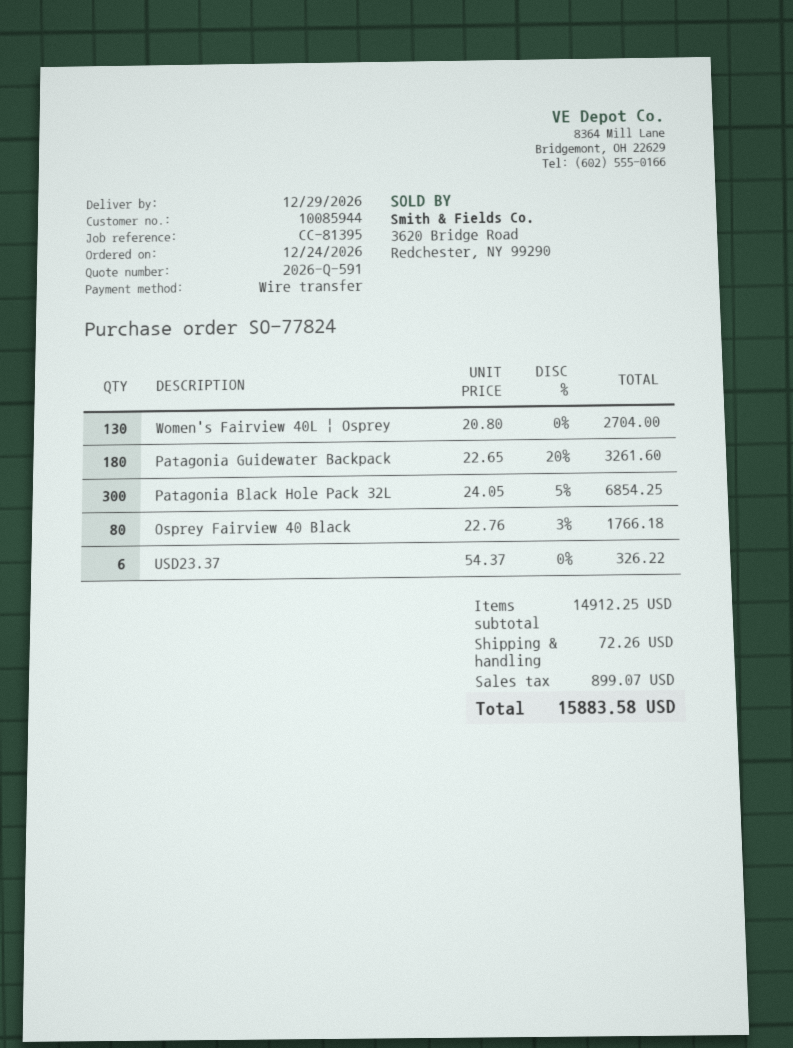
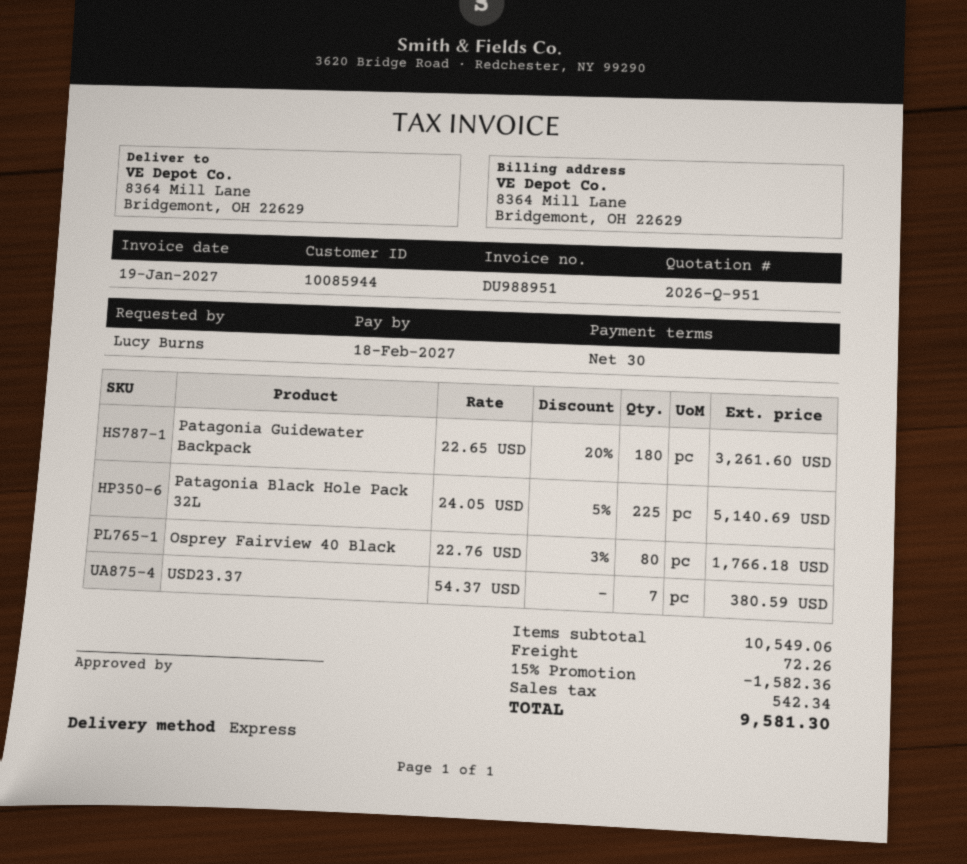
quote number: 2026-Q-591 -> 2026-Q-951
Women's Fairview 40L | Osprey: 130 x 20.80 = 2704.00 -> none
Patagonia Black Hole Pack 32L: 300 x 24.05 - 5% = 6854.25 -> 225 x 24.05 - 5% = 5140.69
USD23.37: 6 x 54.37 = 326.22 -> 7 x 54.37 = 380.59
subtotal: 14912.25 -> 10549.06
discount: none -> 15% = 1582.36
tax: 899.07 -> 542.34
total: 15883.58 -> 9581.30

